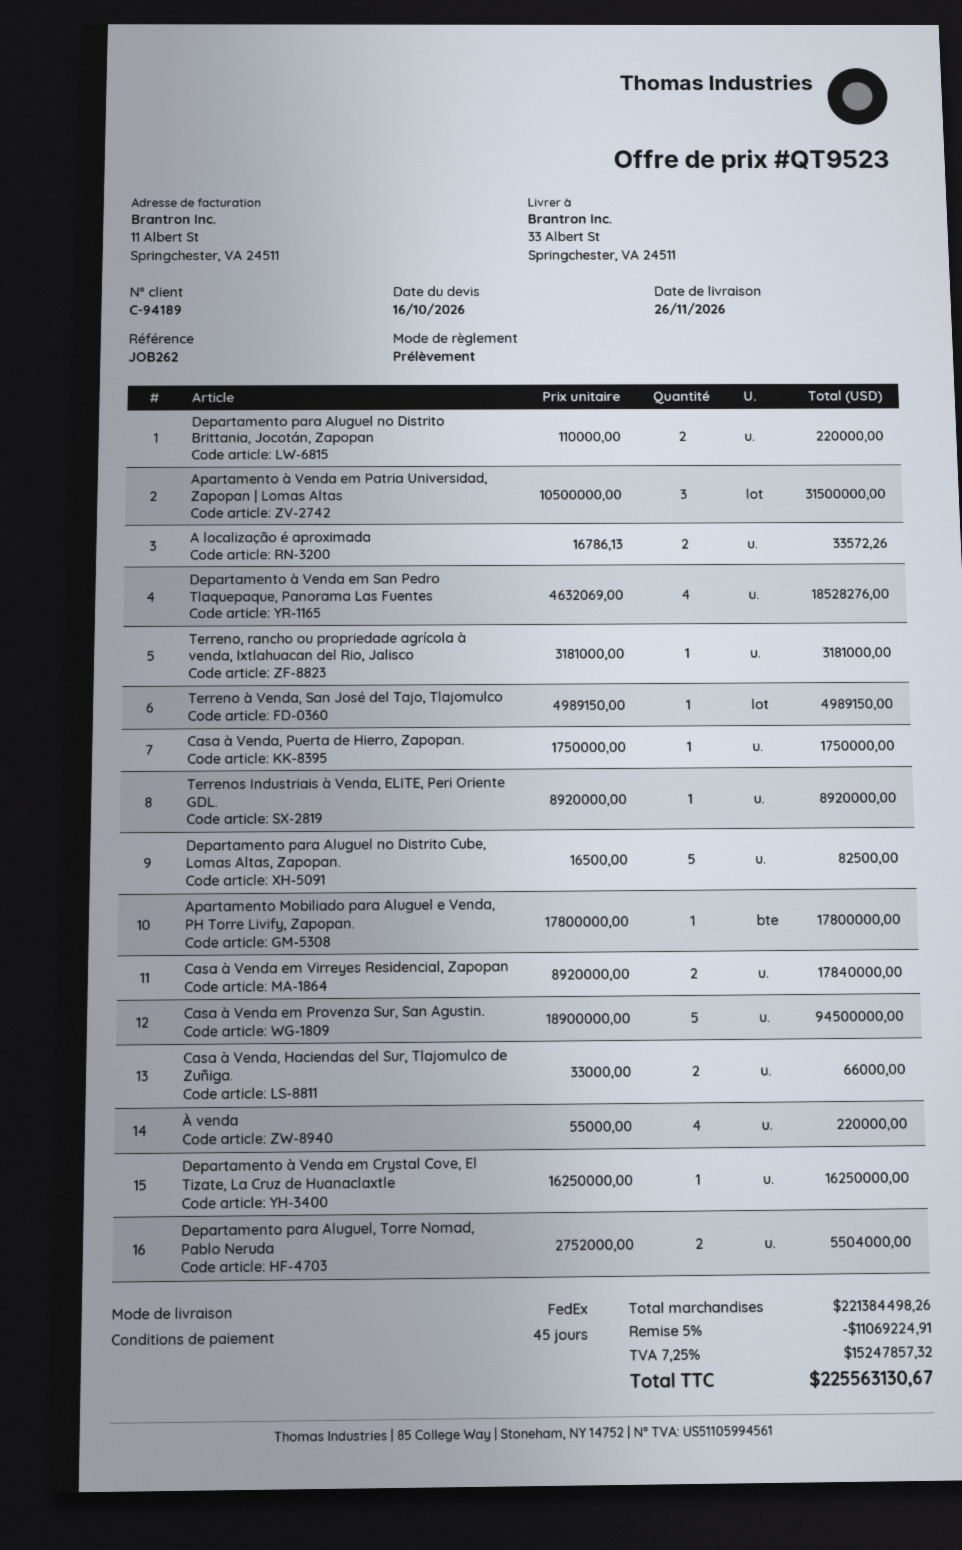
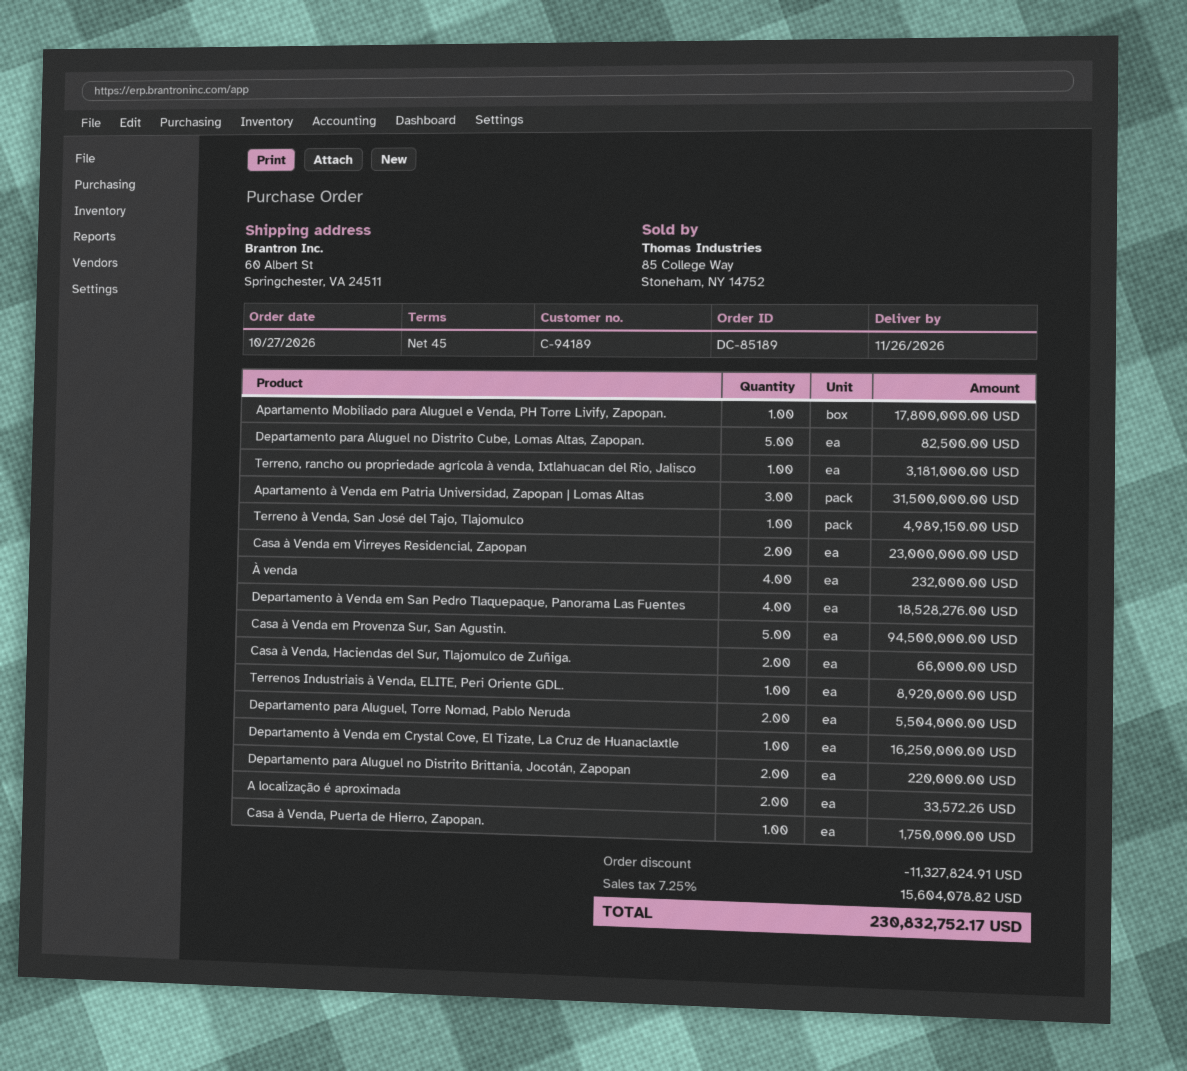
ship to: 33 Albert St, Springchester, VA 24511 -> 60 Albert St, Springchester, VA 24511
Casa à Venda em Virreyes Residencial, Zapopan: 2 for 17840000.00 -> 2 for 23000000.00
À venda: 4 for 220000.00 -> 4 for 232000.00
discount: 11069224.91 -> 11327824.91
tax: 7.25% = 15247857.32 -> 7.25% = 15604078.82
total: 225563130.67 -> 230832752.17

